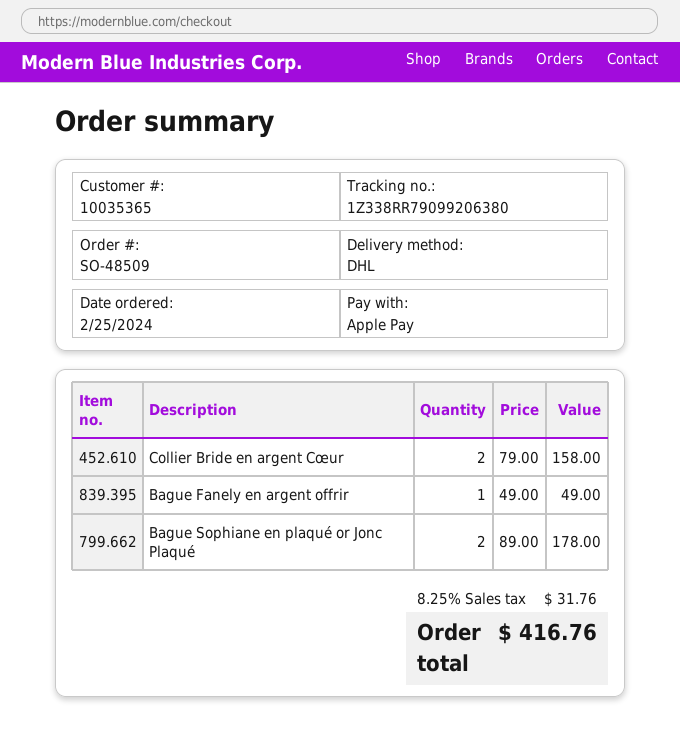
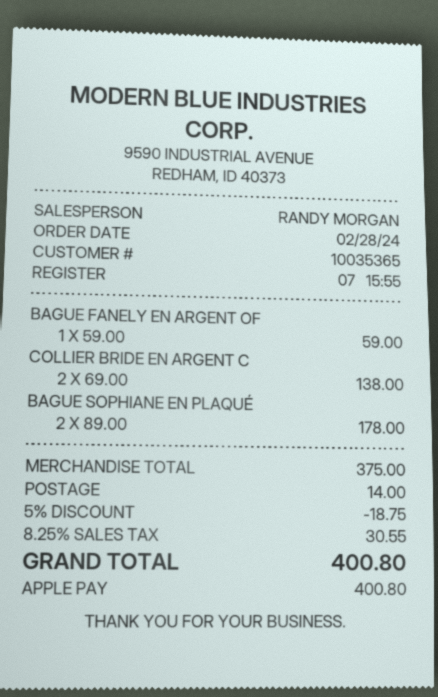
order date: 2024-02-25 -> 2024-02-28
Collier Bride en argent Cœur: 2 x 79.00 = 158.00 -> 2 x 69.00 = 138.00
Bague Fanely en argent offrir: 1 x 49.00 = 49.00 -> 1 x 59.00 = 59.00
discount: none -> 5% = 18.75
shipping: none -> 14.00
tax: 8.25% = 31.76 -> 8.25% = 30.55
total: 416.76 -> 400.80

